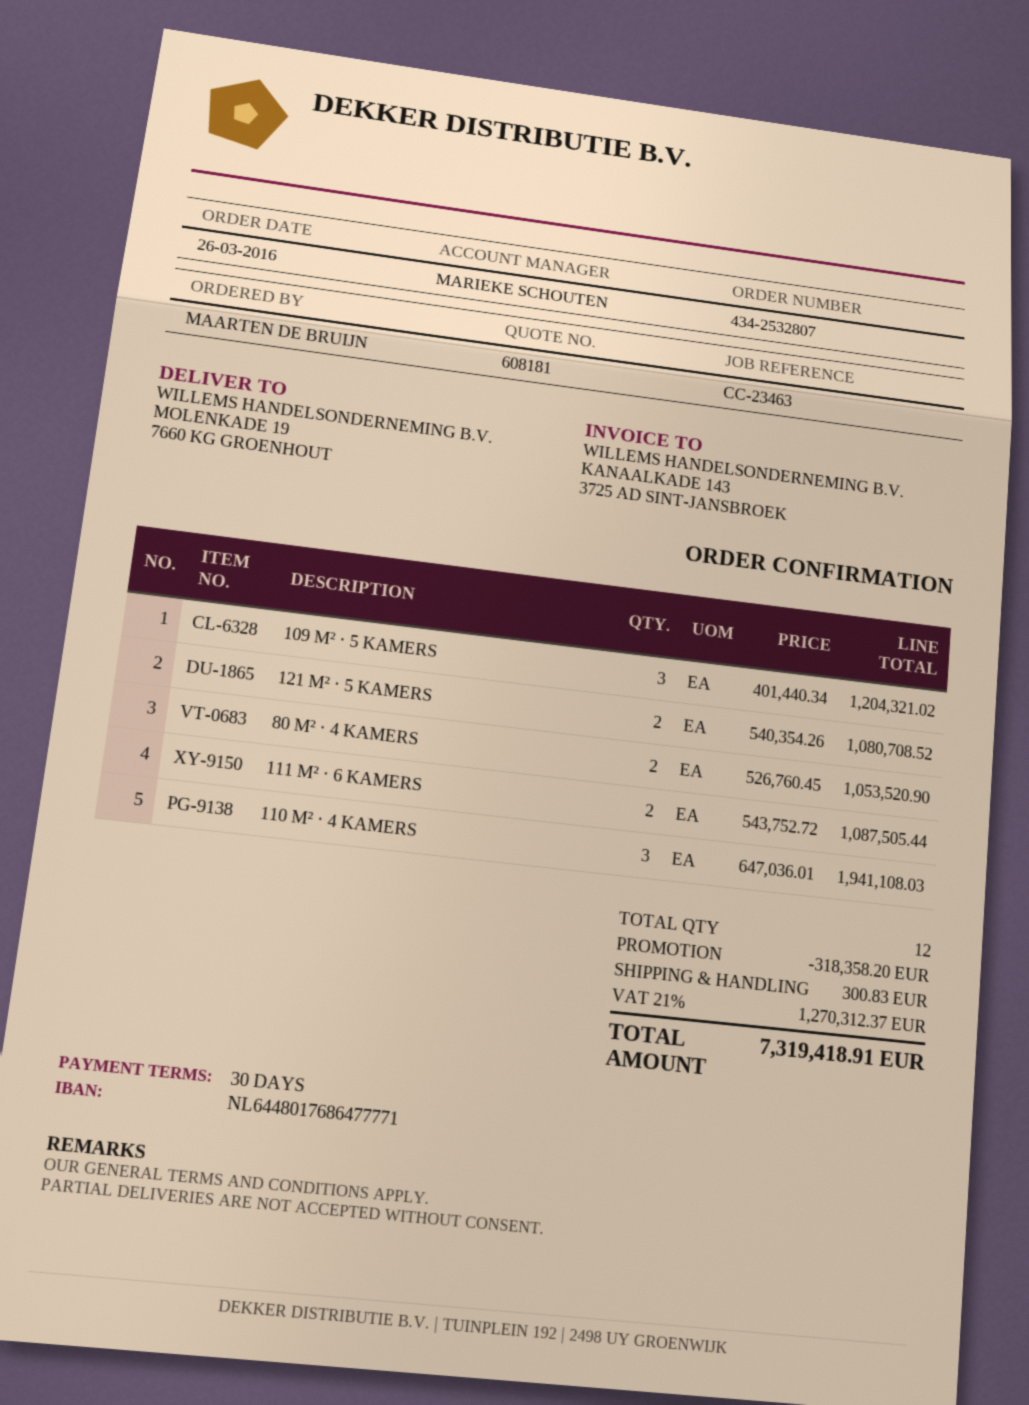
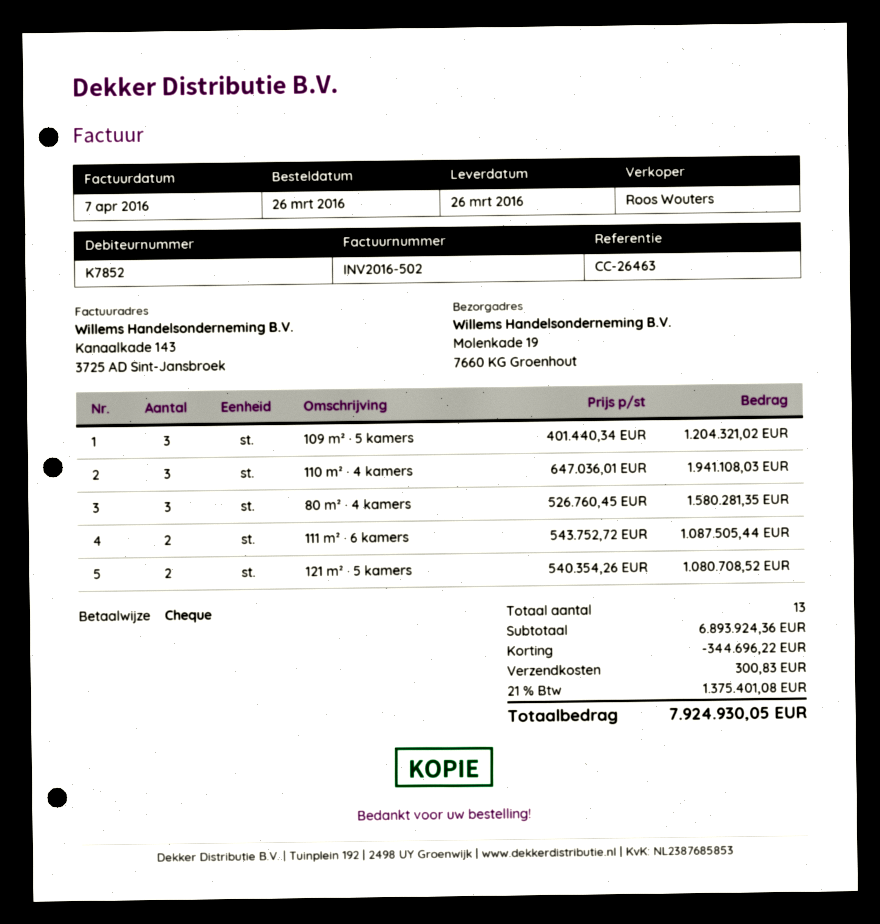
reference: CC-23463 -> CC-26463
sales rep: MARIEKE SCHOUTEN -> Roos Wouters
80 M² · 4 KAMERS: 2 x 526760.45 = 1053520.90 -> 3 x 526760.45 = 1580281.35
total quantity: 12 -> 13
discount: 318358.20 -> 344696.22
tax: 21% = 1270312.37 -> 21% = 1375401.08
total: 7319418.91 -> 7924930.05

